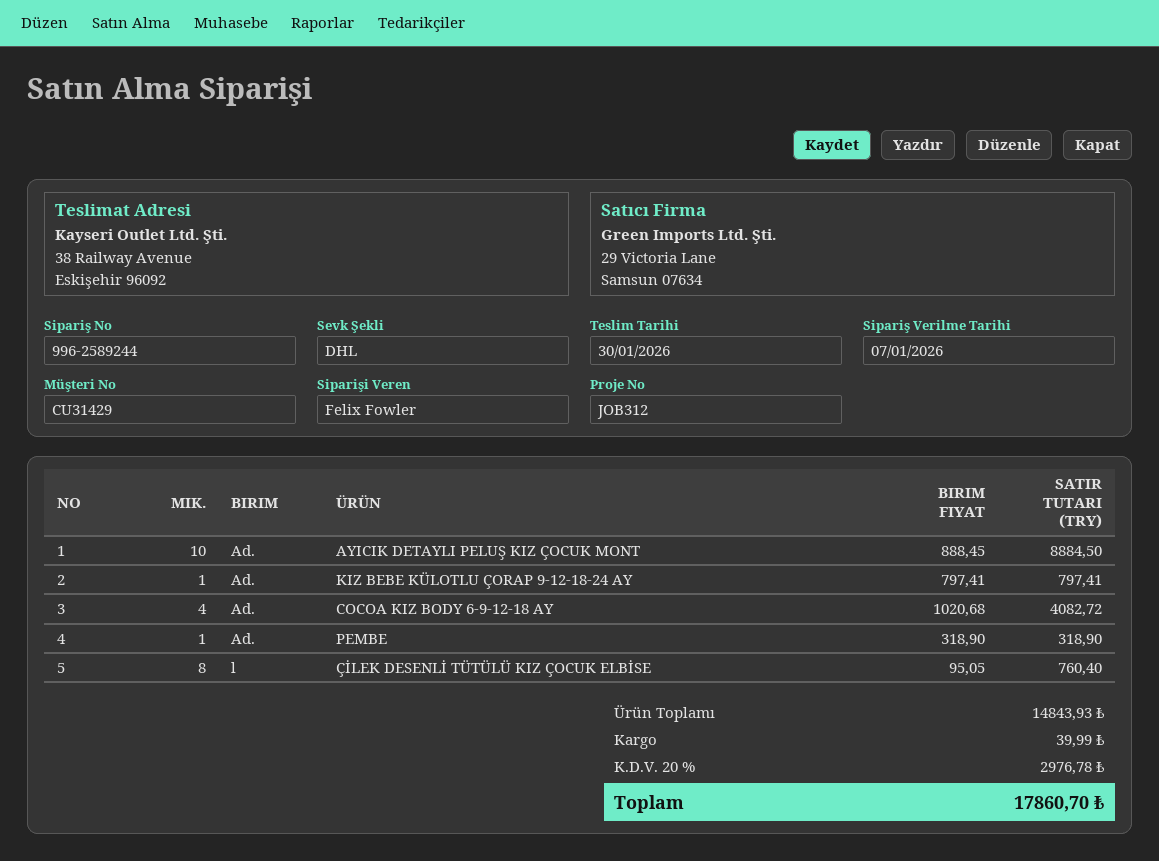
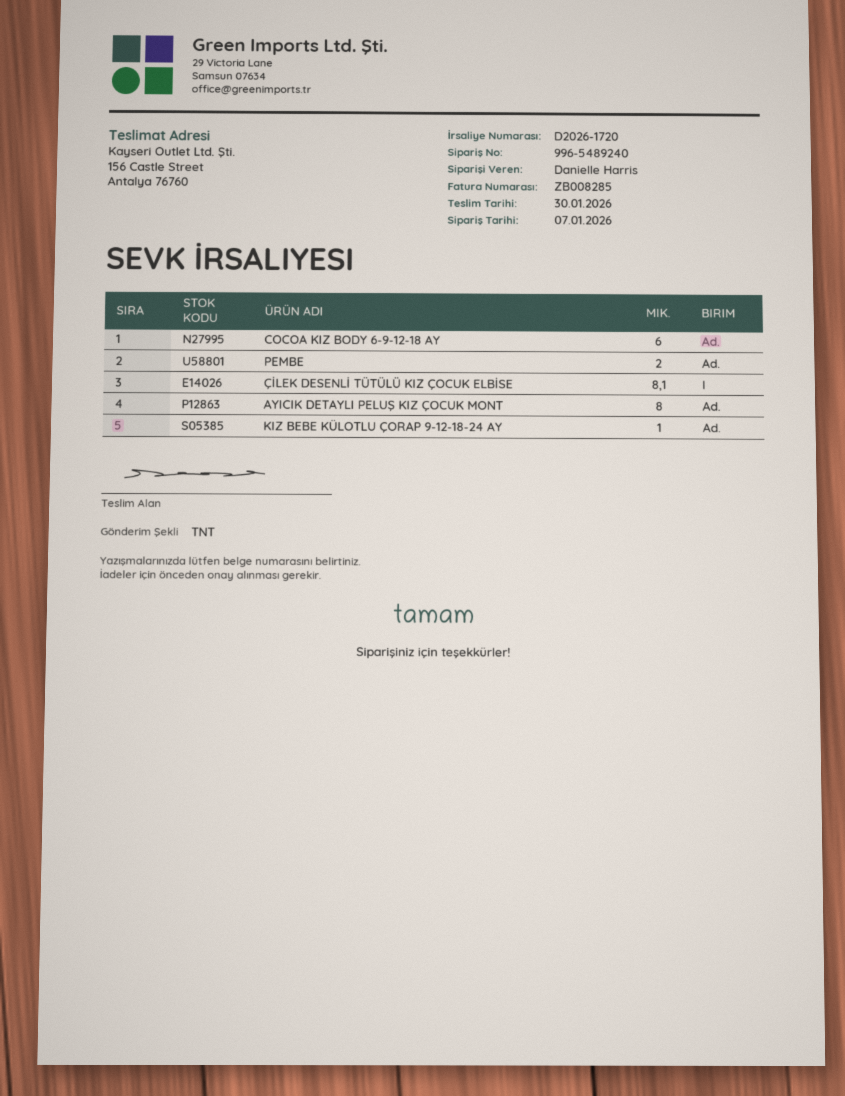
order number: 996-2589244 -> 996-5489240
ordered by: Felix Fowler -> Danielle Harris
shipping method: DHL -> TNT
ship to: 38 Railway Avenue, Eskişehir 96092 -> 156 Castle Street, Antalya 76760
AYICIK DETAYLI PELUŞ KIZ ÇOCUK MONT: 10 -> 8
COCOA KIZ BODY 6-9-12-18 AY: 4 -> 6
PEMBE: 1 -> 2
ÇİLEK DESENLİ TÜTÜLÜ KIZ ÇOCUK ELBİSE: 8 -> 8.1

